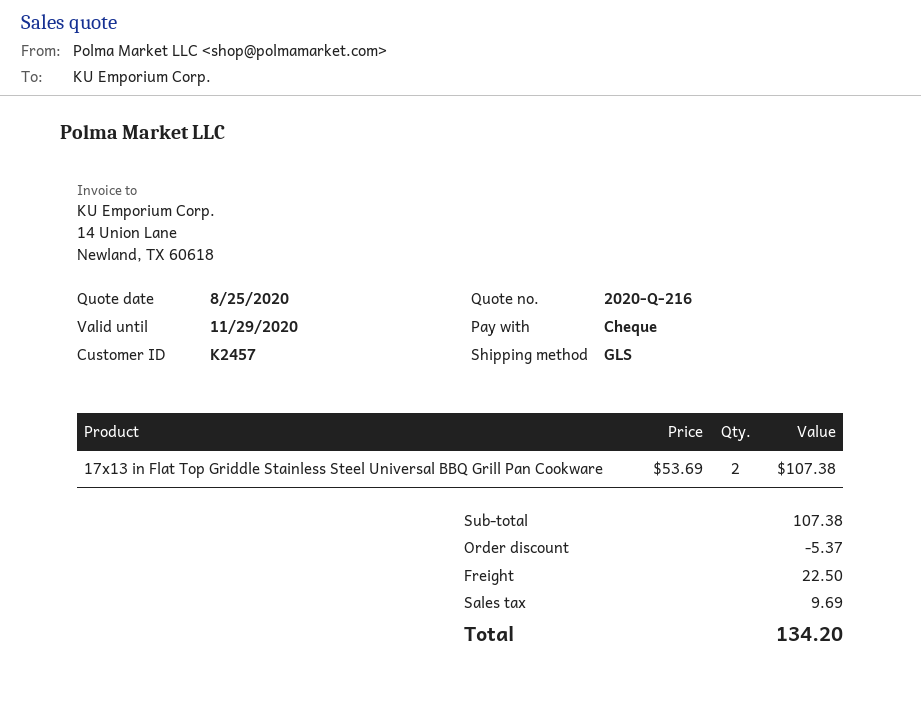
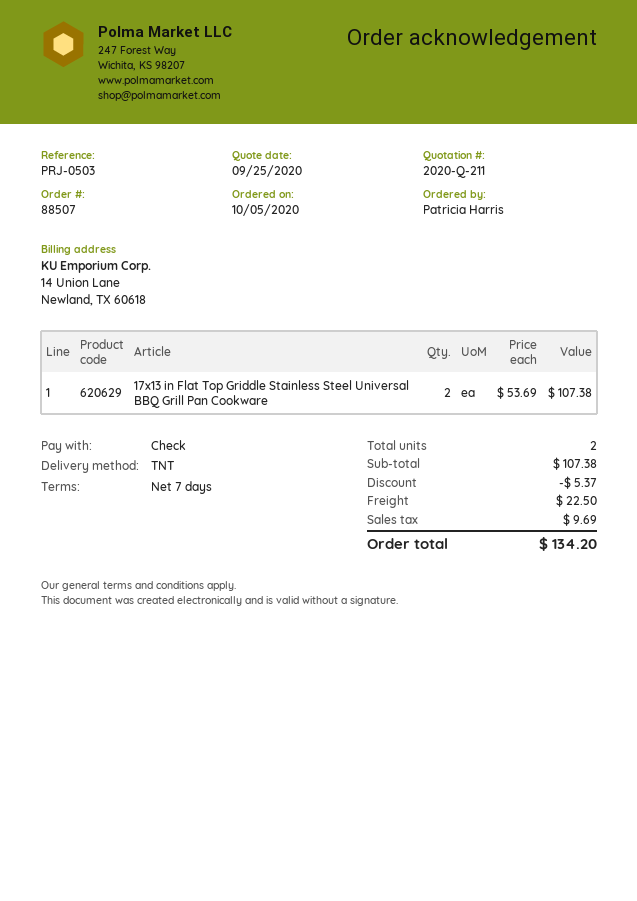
quote number: 2020-Q-216 -> 2020-Q-211
quote date: 2020-08-25 -> 2020-09-25
shipping method: GLS -> TNT

